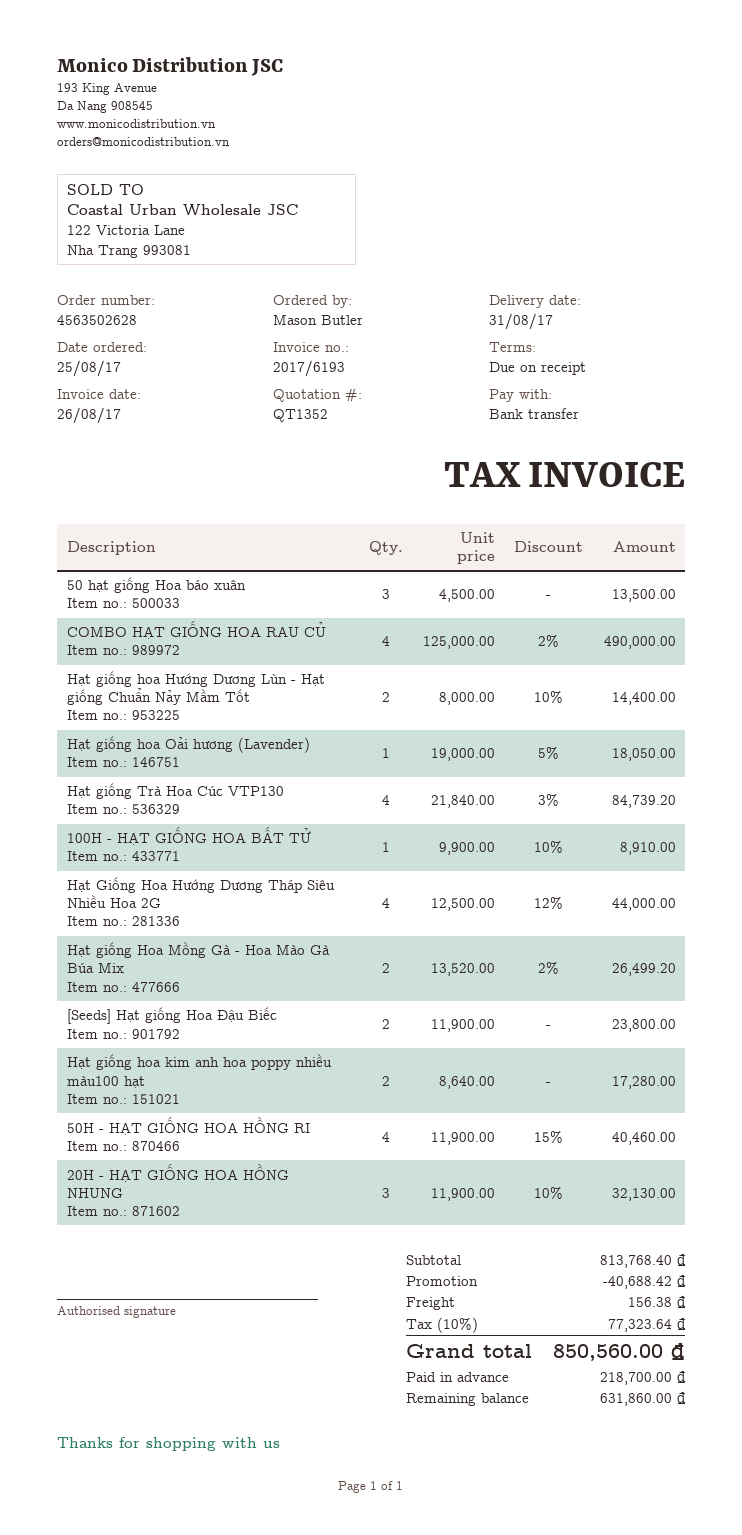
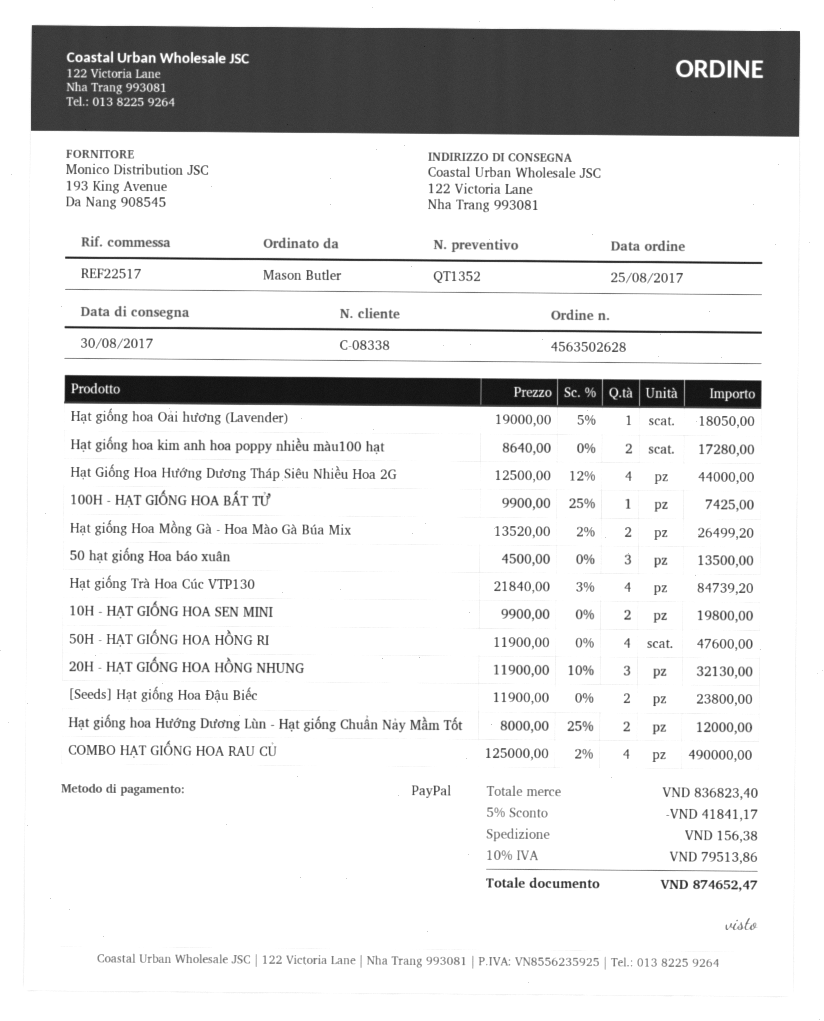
delivery date: 2017-08-31 -> 2017-08-30
payment method: bank transfer -> PayPal
Hạt giống hoa Hướng Dương Lùn - Hạt giống Chuẩn Nảy Mầm Tốt: 2 x 8000.00 - 10% = 14400.00 -> 2 x 8000.00 - 25% = 12000.00
100H - HẠT GIỐNG HOA BẤT TỬ: 1 x 9900.00 - 10% = 8910.00 -> 1 x 9900.00 - 25% = 7425.00
50H - HẠT GIỐNG HOA HỒNG RI: 4 x 11900.00 - 15% = 40460.00 -> 4 x 11900.00 = 47600.00
10H - HẠT GIỐNG HOA SEN MINI: none -> 2 x 9900.00 = 19800.00
subtotal: 813768.40 -> 836823.40
discount: 40688.42 -> 41841.17
tax: 10% = 77323.64 -> 10% = 79513.86
total: 850560.00 -> 874652.47

